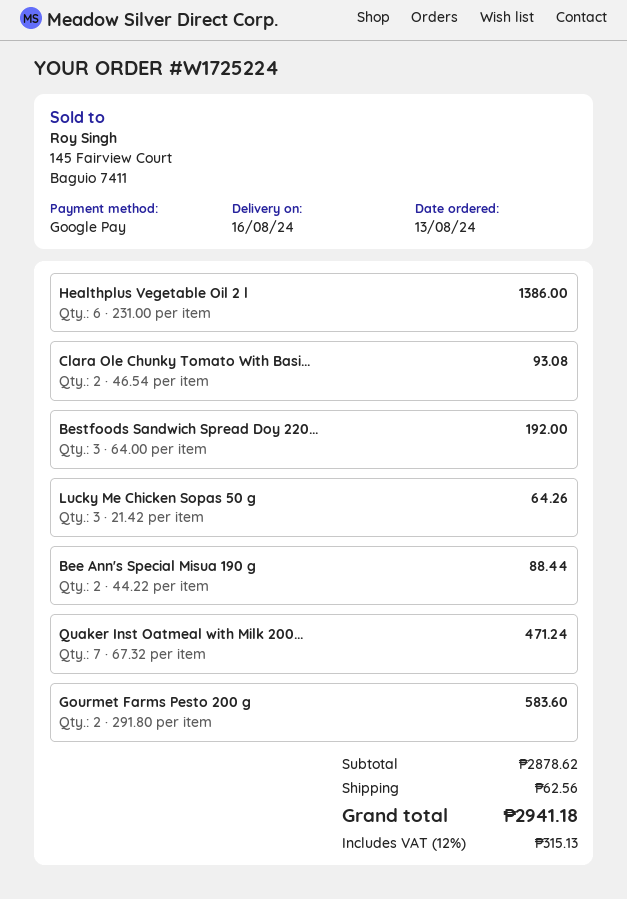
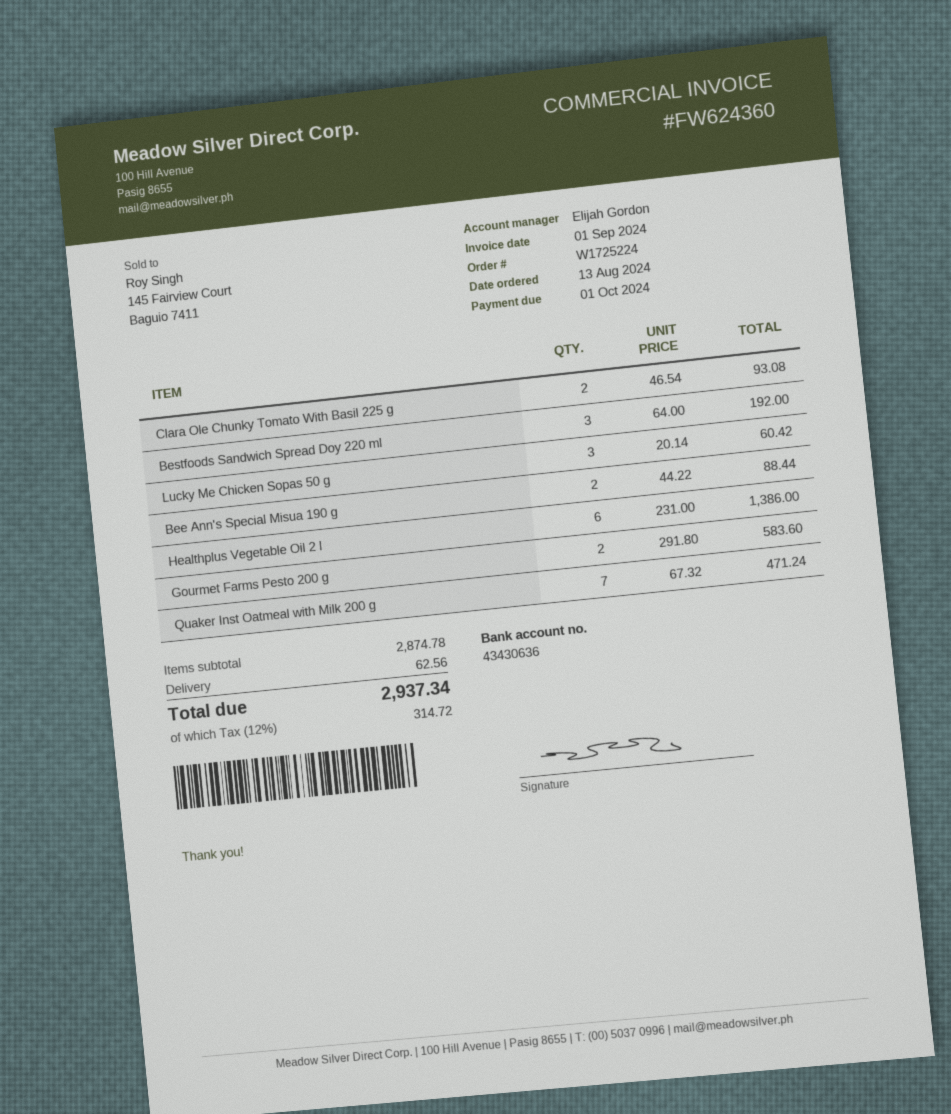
Lucky Me Chicken Sopas 50 g: 3 x 21.42 = 64.26 -> 3 x 20.14 = 60.42
subtotal: 2878.62 -> 2874.78
tax: 12% = 315.13 -> 12% = 314.72
total: 2941.18 -> 2937.34

